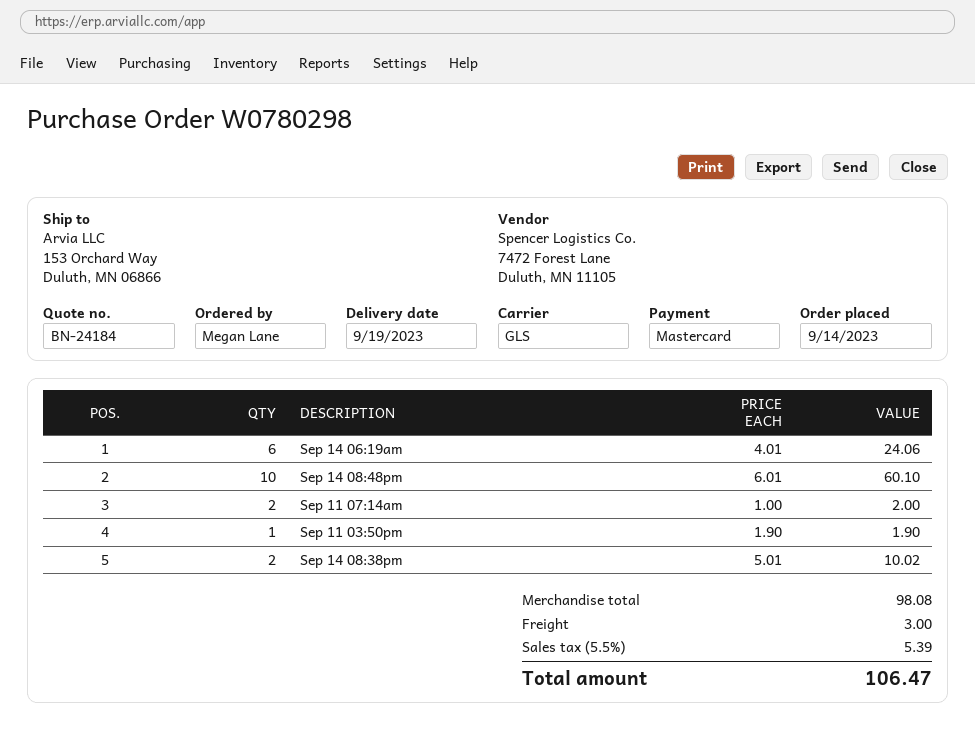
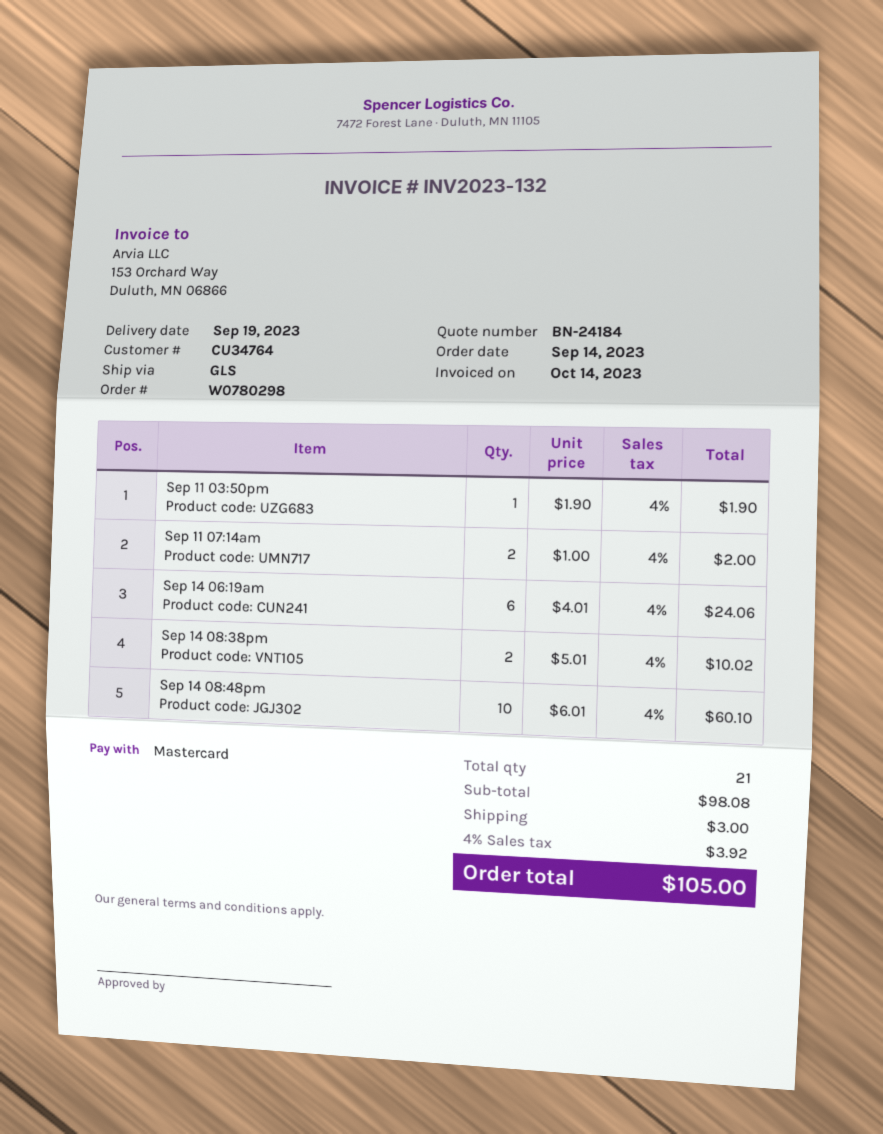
tax: 5.5% = 5.39 -> 4% = 3.92
total: 106.47 -> 105.00

